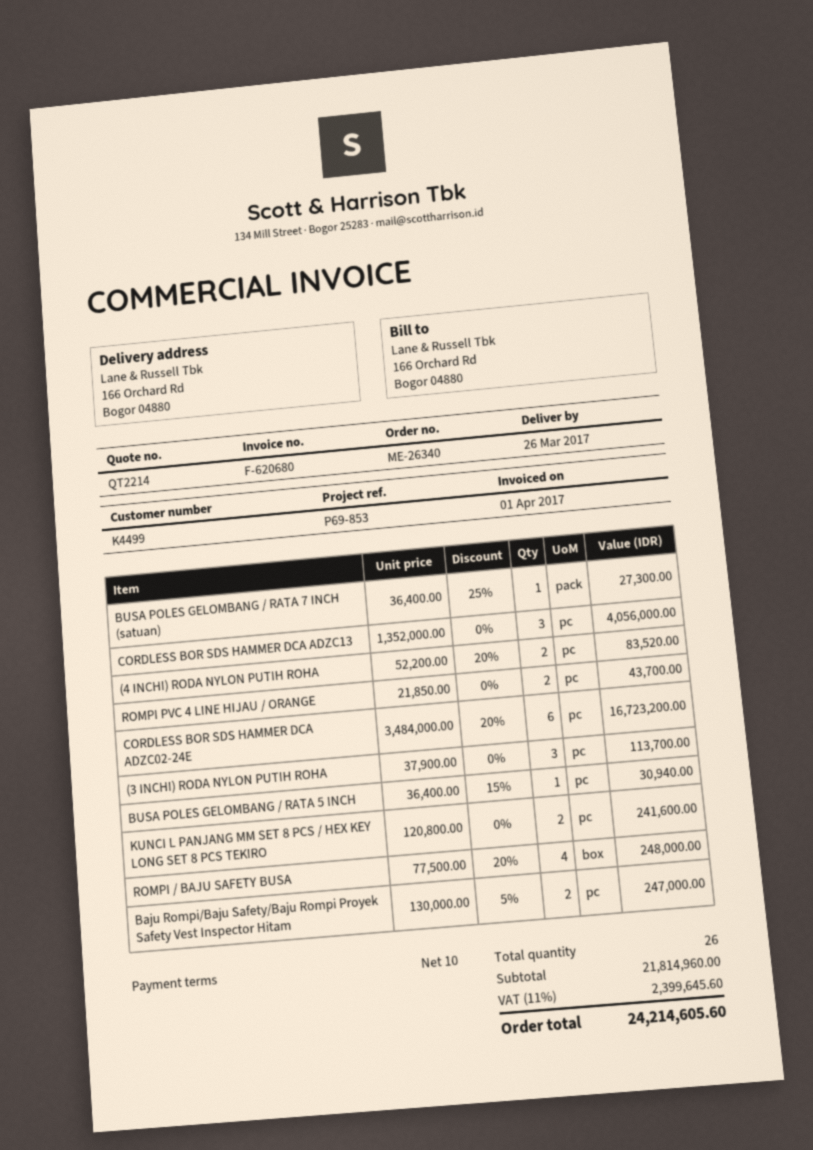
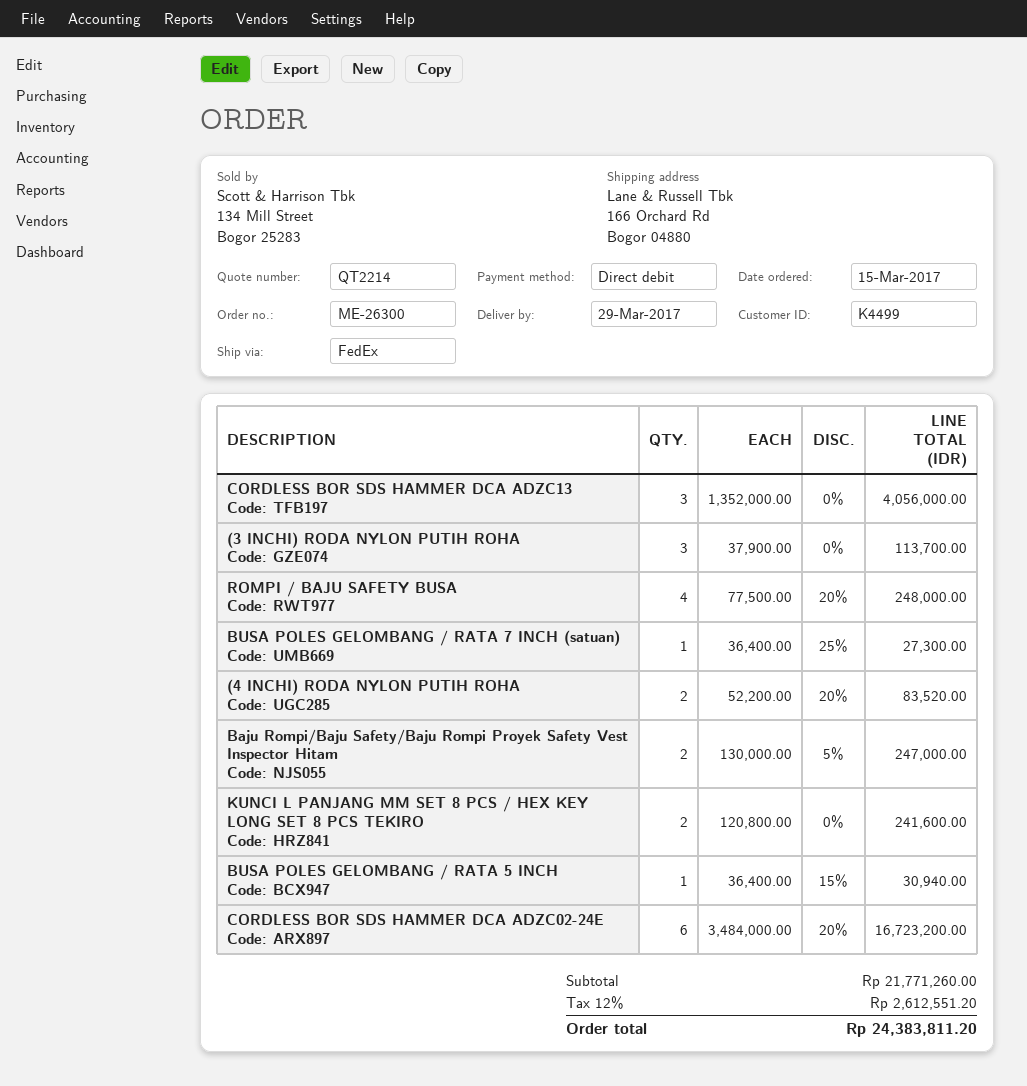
order number: ME-26340 -> ME-26300
delivery date: 2017-03-26 -> 2017-03-29
ROMPI PVC 4 LINE HIJAU / ORANGE: 2 x 21850.00 = 43700.00 -> none
subtotal: 21814960.00 -> 21771260.00
tax: 11% = 2399645.60 -> 12% = 2612551.20
total: 24214605.60 -> 24383811.20

